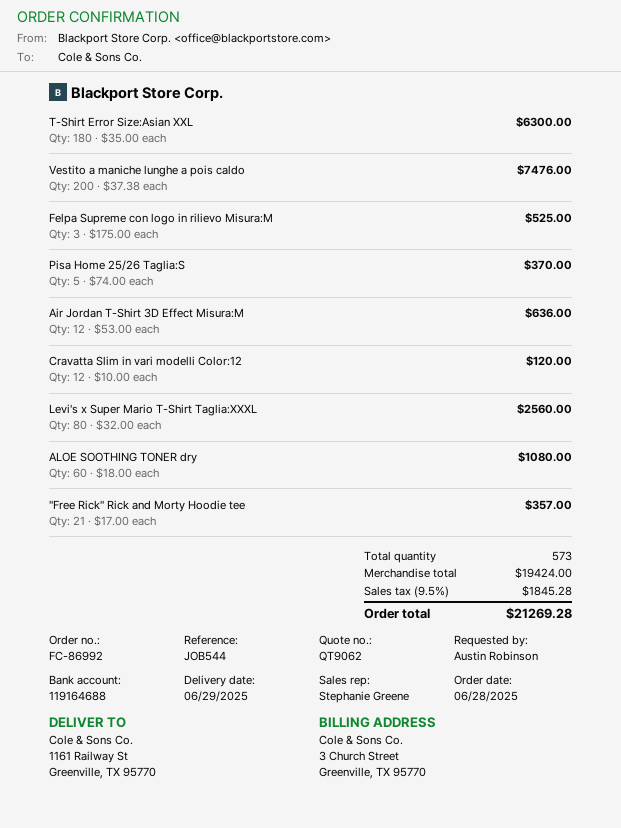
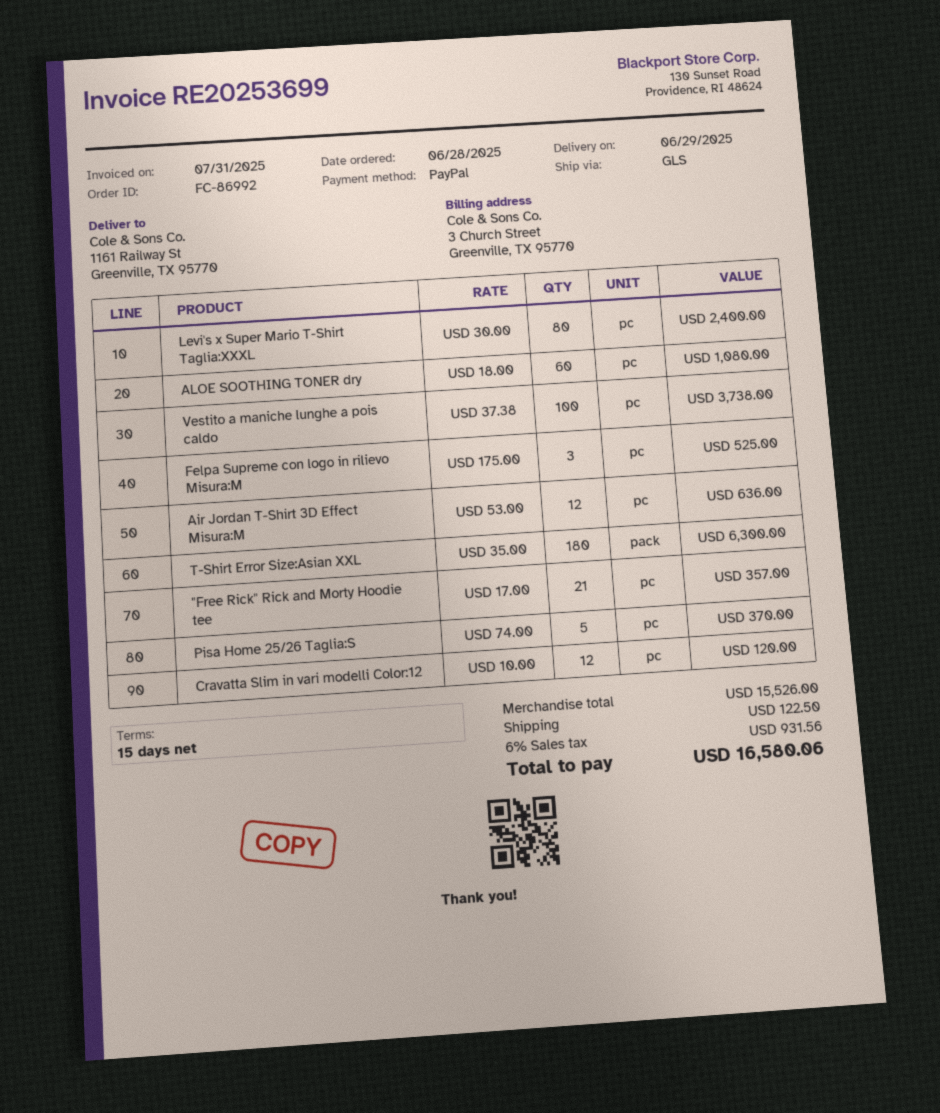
Vestito a maniche lunghe a pois caldo: 200 x 37.38 = 7476.00 -> 100 x 37.38 = 3738.00
Levi's x Super Mario T-Shirt Taglia:XXXL: 80 x 32.00 = 2560.00 -> 80 x 30.00 = 2400.00
subtotal: 19424.00 -> 15526.00
shipping: none -> 122.50
tax: 9.5% = 1845.28 -> 6% = 931.56
total: 21269.28 -> 16580.06

